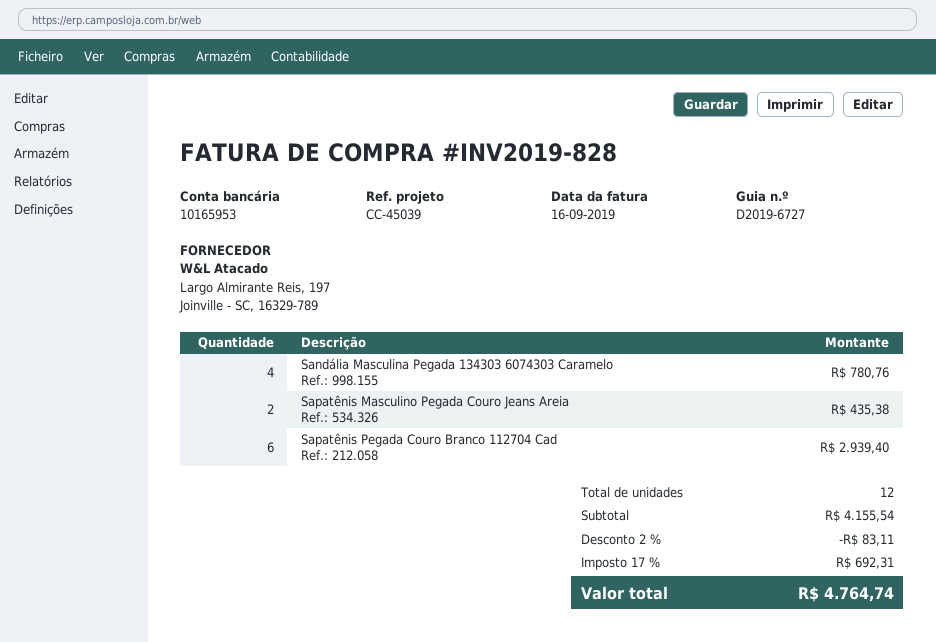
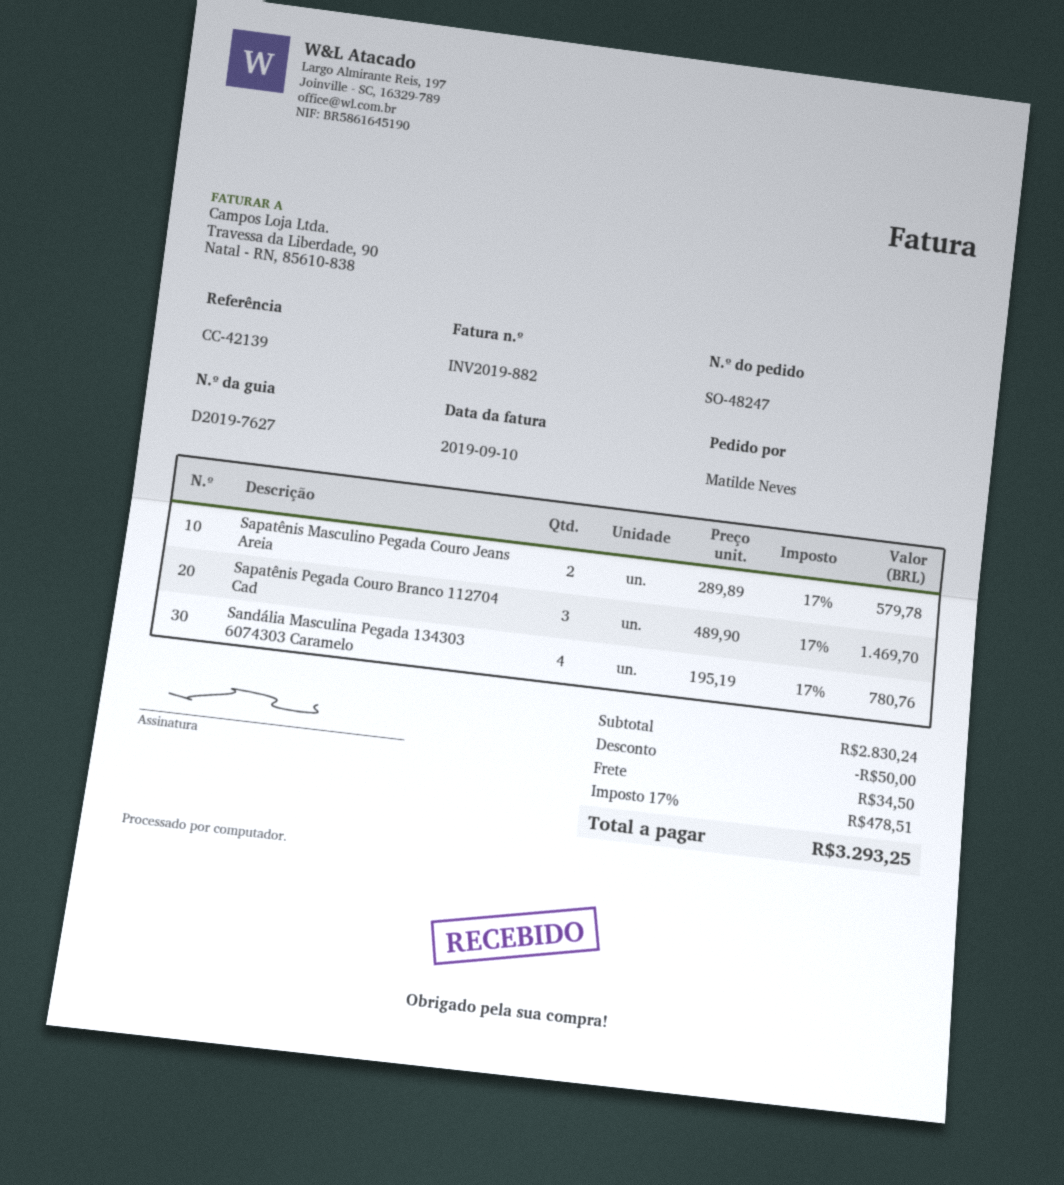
delivery note number: D2019-6727 -> D2019-7627
invoice number: INV2019-828 -> INV2019-882
invoice date: 2019-09-16 -> 2019-09-10
reference: CC-45039 -> CC-42139
Sapatênis Masculino Pegada Couro Jeans Areia: 2 for 435.38 -> 2 for 579.78
Sapatênis Pegada Couro Branco 112704 Cad: 6 for 2939.40 -> 3 for 1469.70
subtotal: 4155.54 -> 2830.24
discount: 83.11 -> 50.00
shipping: none -> 34.50
tax: 17% = 692.31 -> 17% = 478.51
total: 4764.74 -> 3293.25

